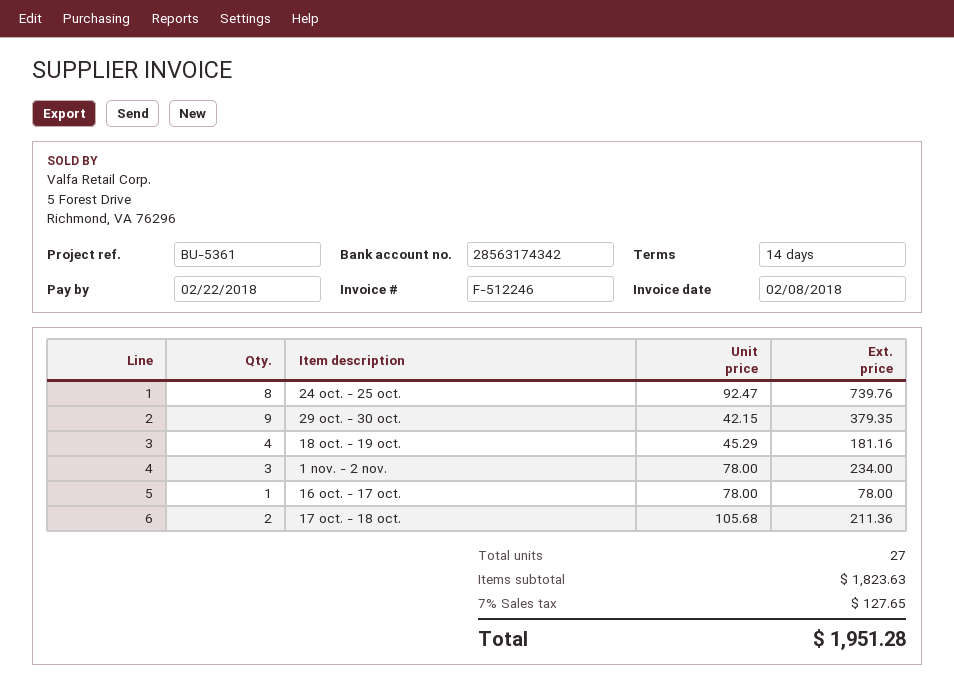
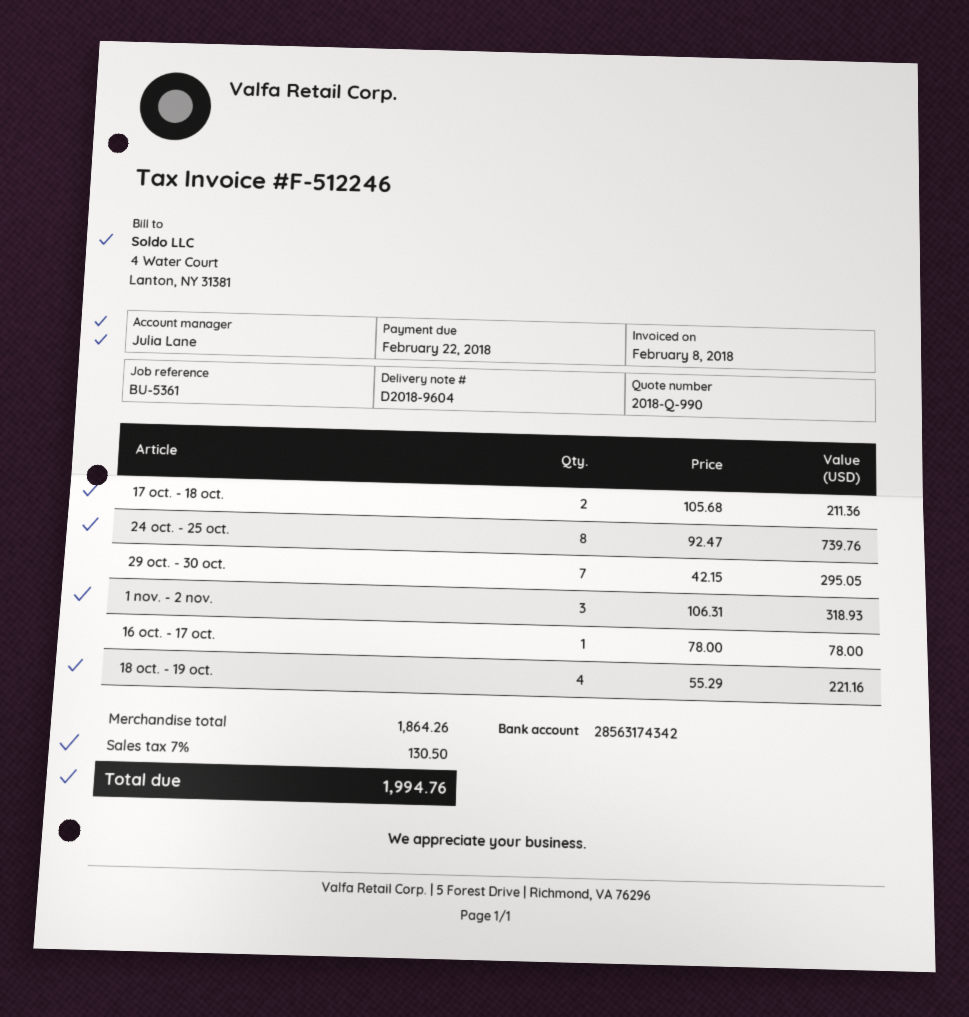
29 oct. - 30 oct.: 9 x 42.15 = 379.35 -> 7 x 42.15 = 295.05
18 oct. - 19 oct.: 4 x 45.29 = 181.16 -> 4 x 55.29 = 221.16
1 nov. - 2 nov.: 3 x 78.00 = 234.00 -> 3 x 106.31 = 318.93
subtotal: 1823.63 -> 1864.26
tax: 7% = 127.65 -> 7% = 130.50
total: 1951.28 -> 1994.76

